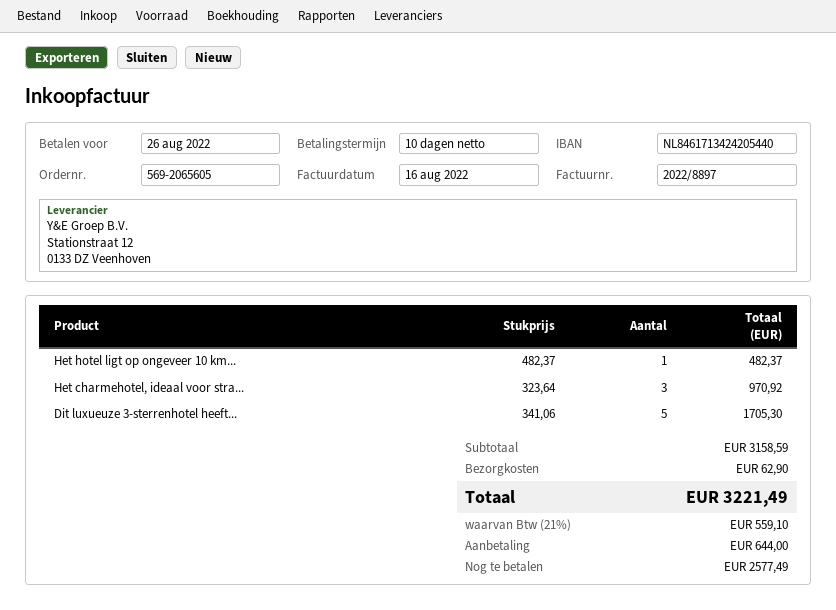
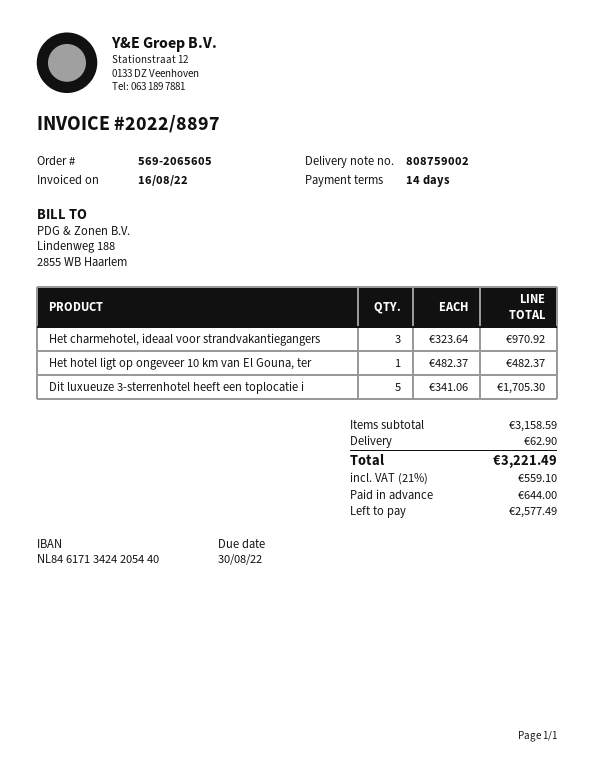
payment terms: 10 days -> 14 days
due date: 2022-08-26 -> 2022-08-30

